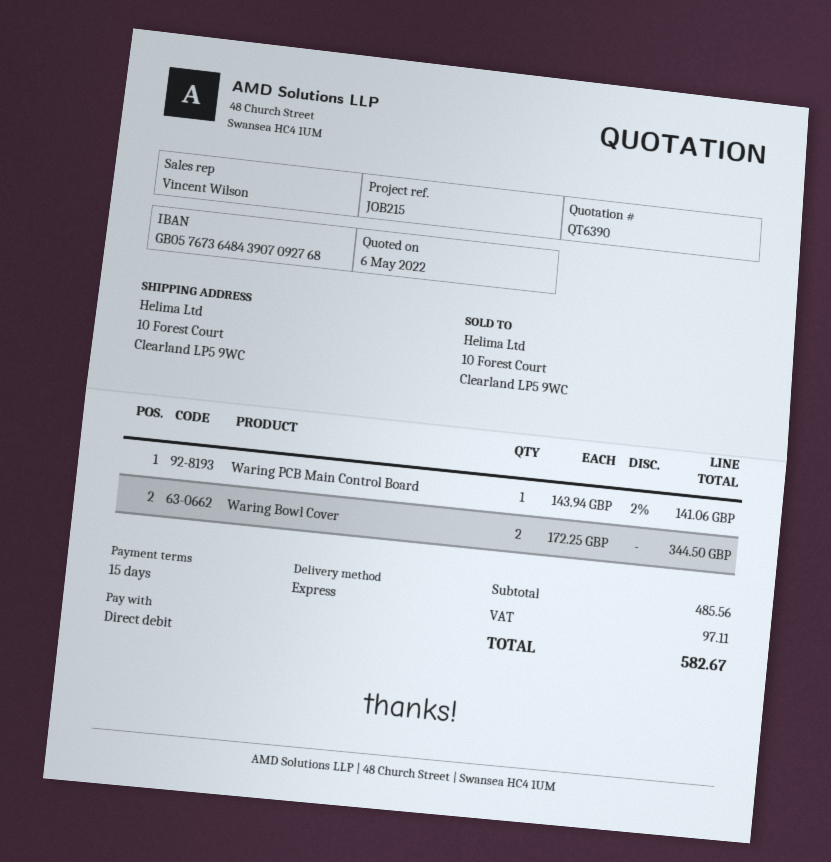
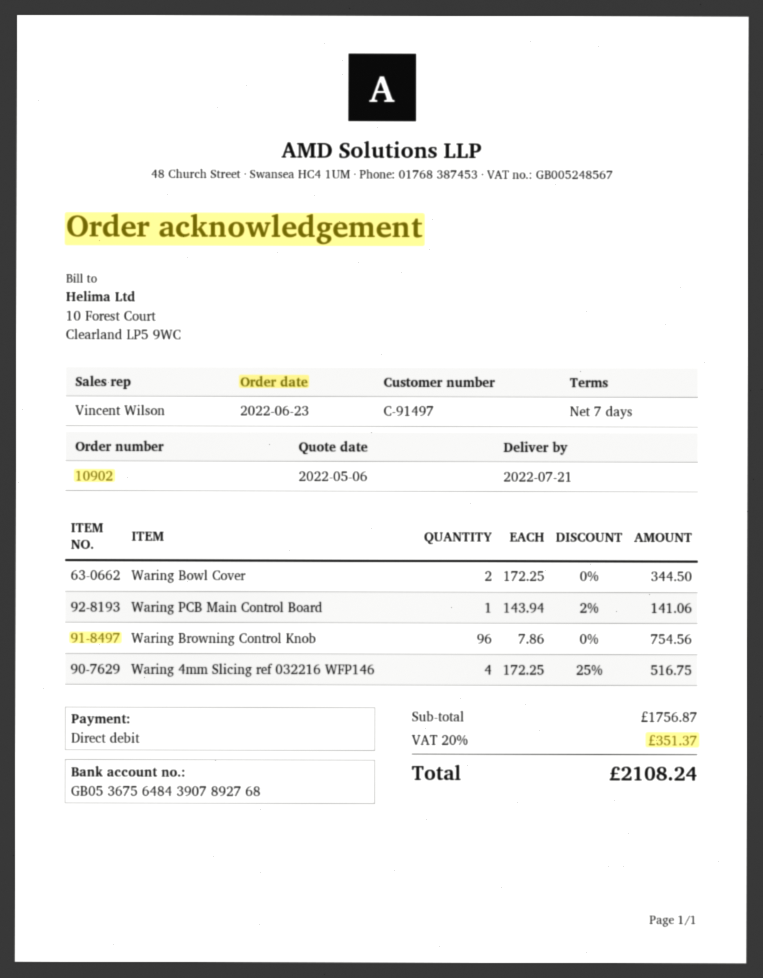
payment terms: 15 days -> 7 days
bank account: GB05767364843907092768 -> GB05367564843907892768
Waring Browning Control Knob: none -> 96 x 7.86 = 754.56
Waring 4mm Slicing ref 032216 WFP146: none -> 4 x 172.25 - 25% = 516.75
subtotal: 485.56 -> 1756.87
tax: 97.11 -> 351.37
total: 582.67 -> 2108.24

